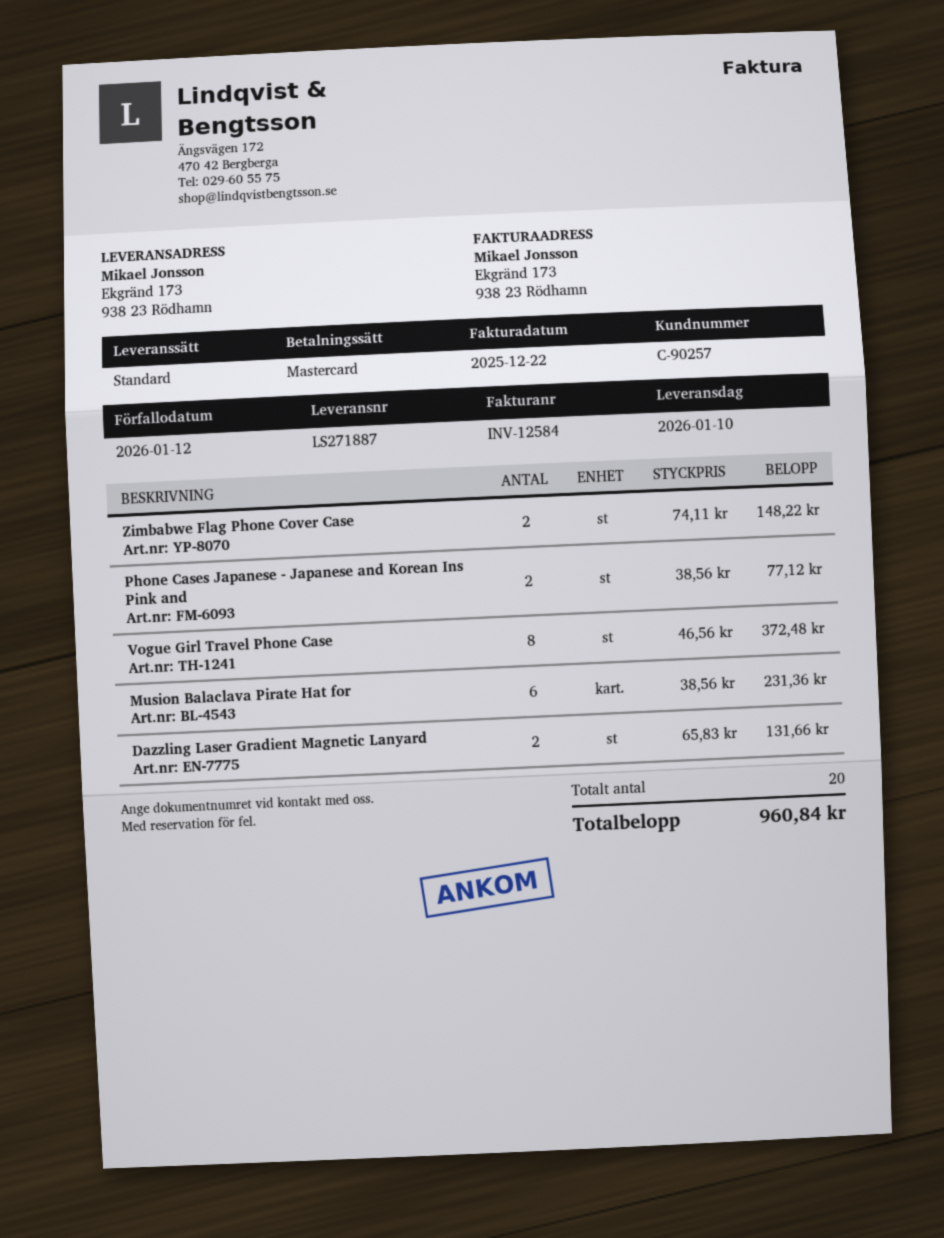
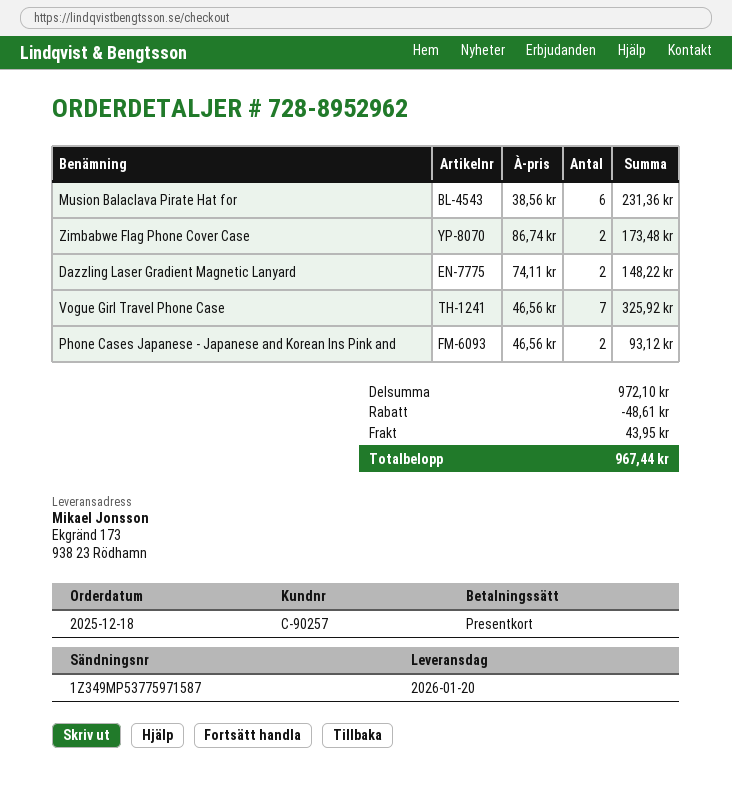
delivery date: 2026-01-10 -> 2026-01-20
payment method: Mastercard -> gift card
Zimbabwe Flag Phone Cover Case: 2 x 74.11 = 148.22 -> 2 x 86.74 = 173.48
Phone Cases Japanese - Japanese and Korean Ins Pink and: 2 x 38.56 = 77.12 -> 2 x 46.56 = 93.12
Vogue Girl Travel Phone Case: 8 x 46.56 = 372.48 -> 7 x 46.56 = 325.92
Dazzling Laser Gradient Magnetic Lanyard: 2 x 65.83 = 131.66 -> 2 x 74.11 = 148.22
discount: none -> 48.61
shipping: none -> 43.95
total: 960.84 -> 967.44

